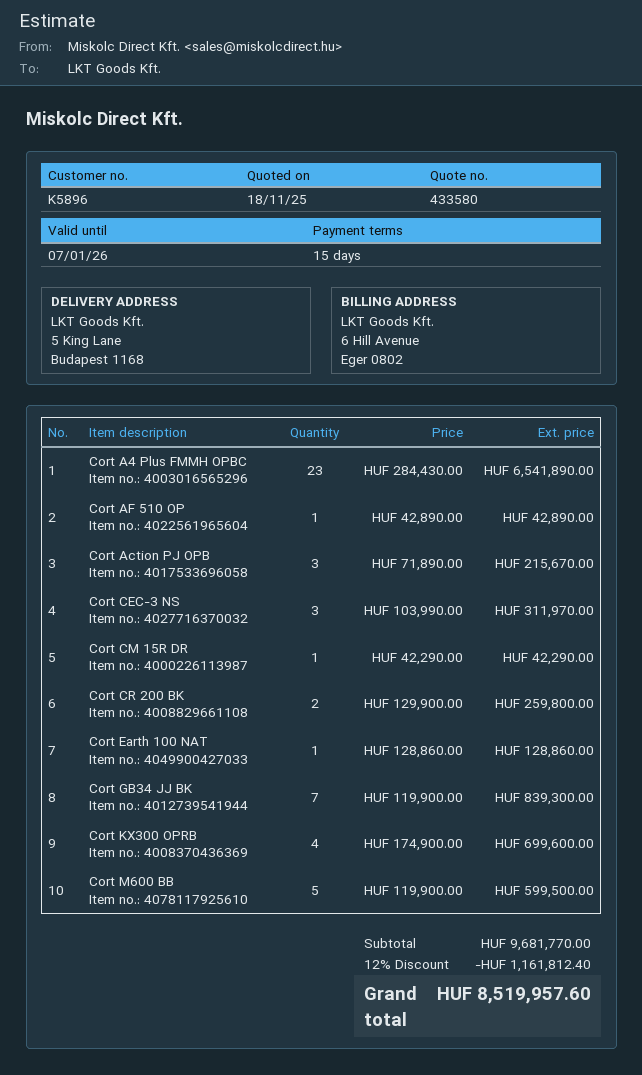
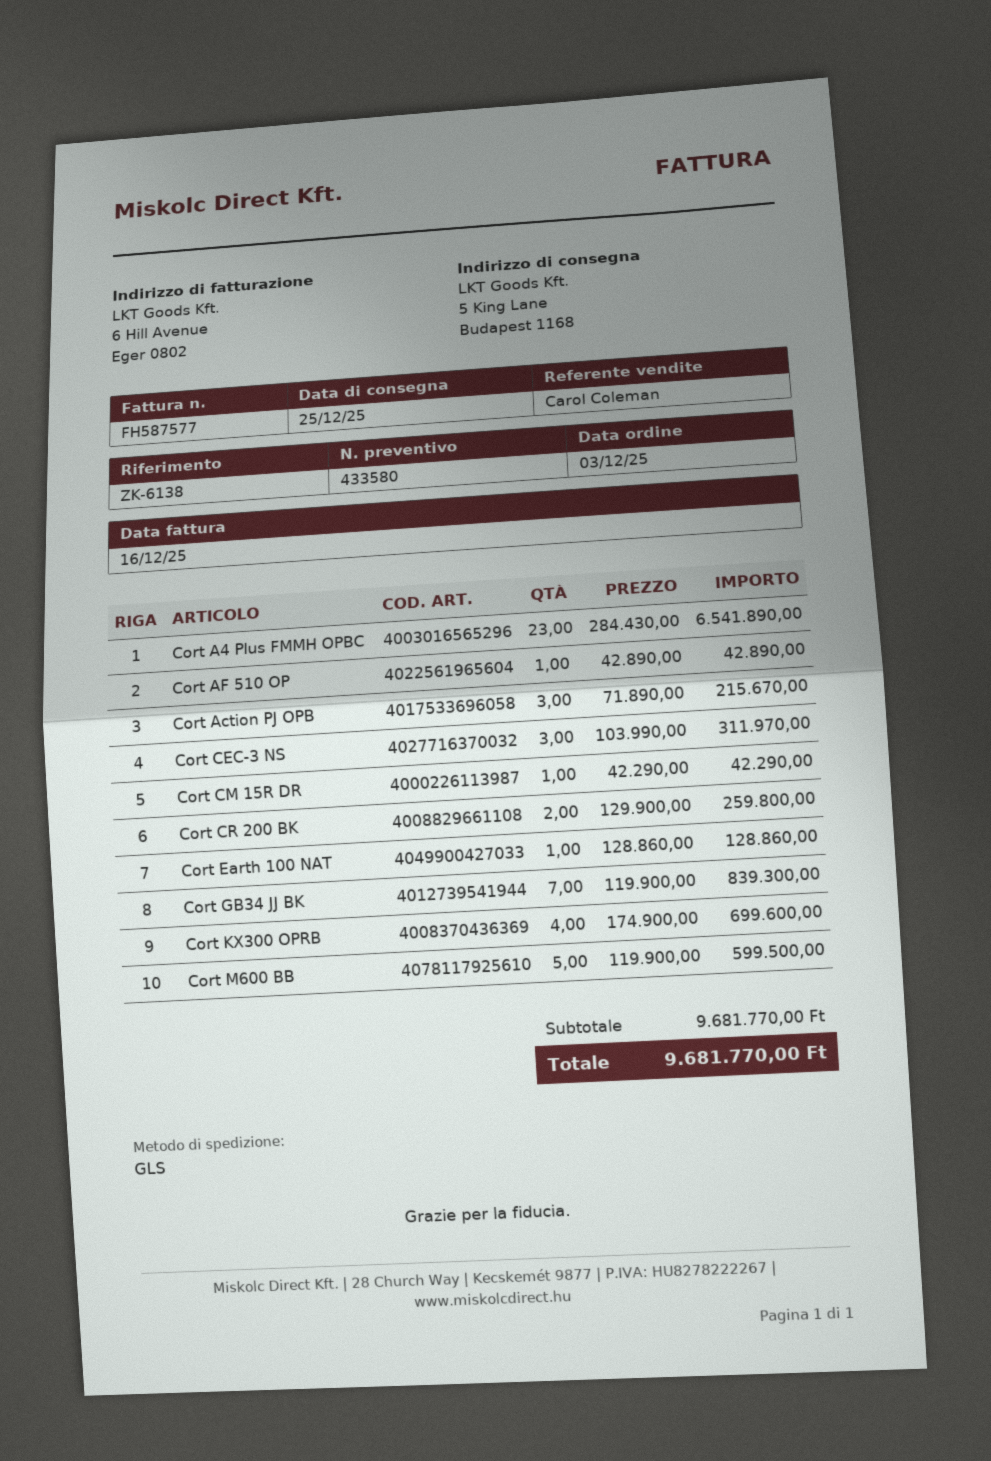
discount: 12% = 1161812.40 -> none
total: 8519957.60 -> 9681770.00

